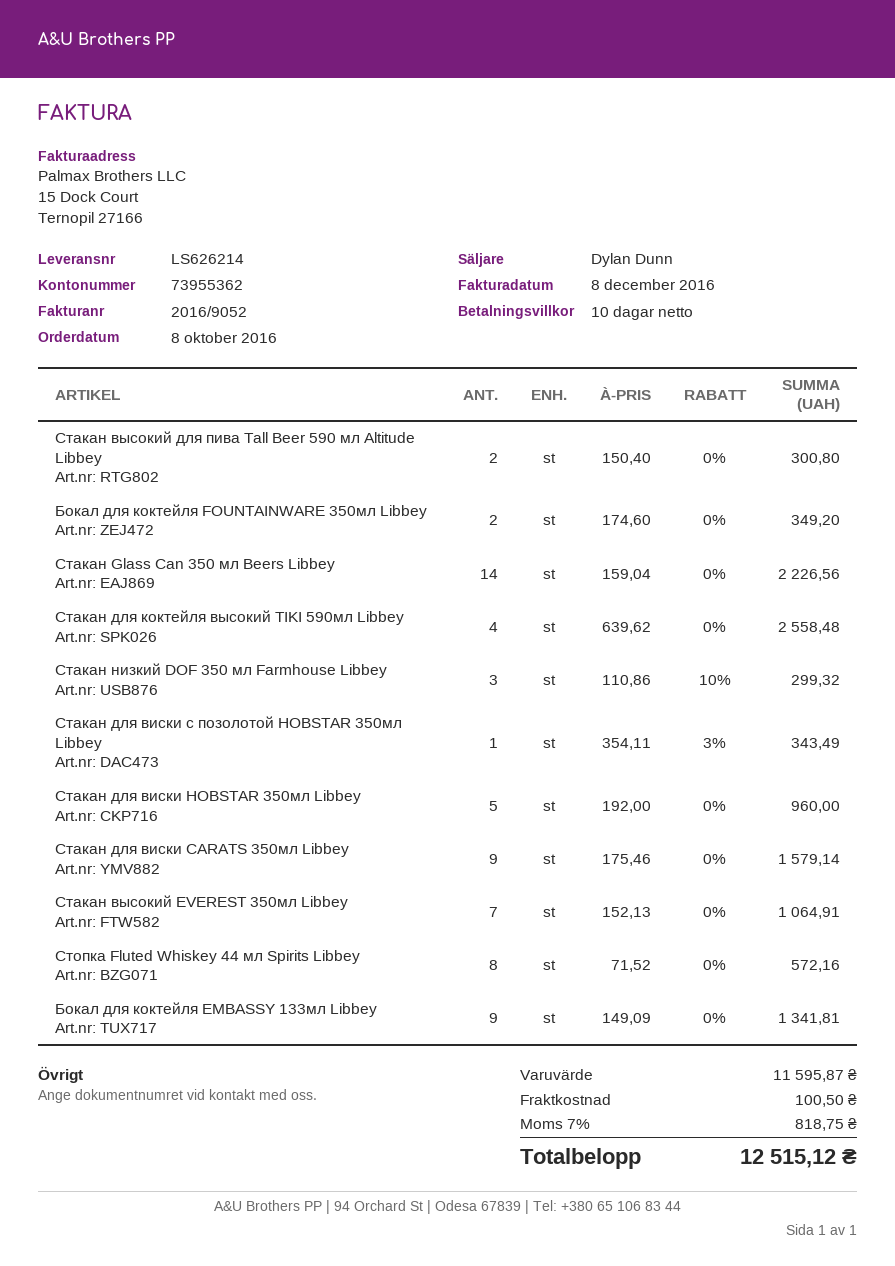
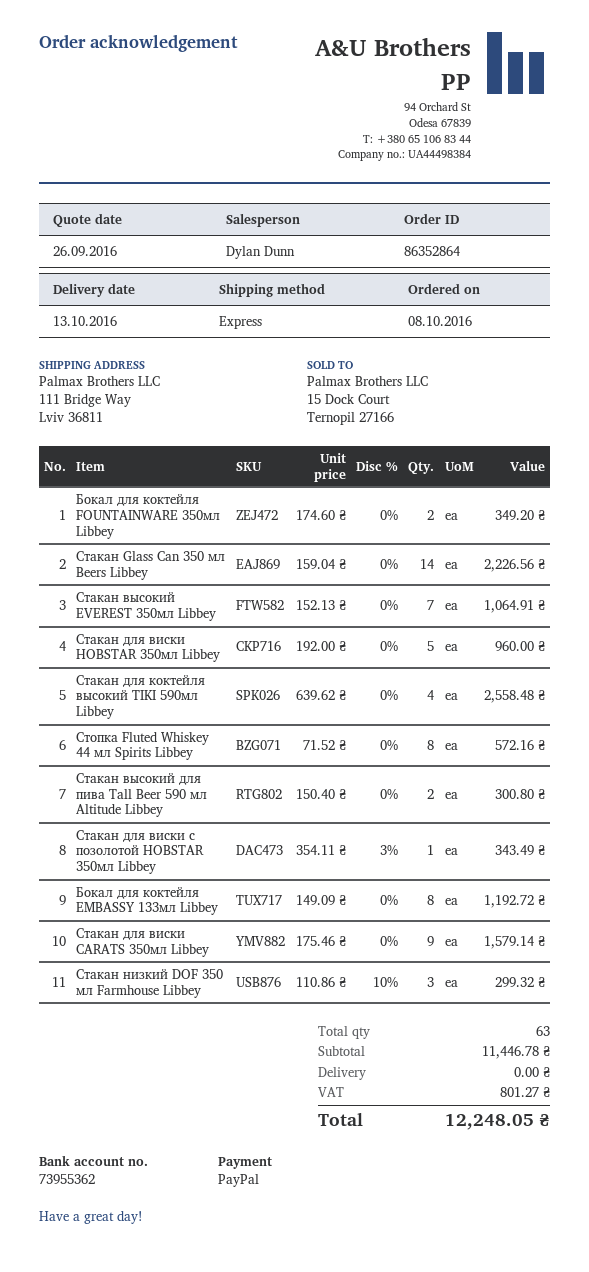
Бокал для коктейля EMBASSY 133мл Libbey: 9 x 149.09 = 1341.81 -> 8 x 149.09 = 1192.72
subtotal: 11595.87 -> 11446.78
shipping: 100.50 -> 0.00
tax: 818.75 -> 801.27
total: 12515.12 -> 12248.05

